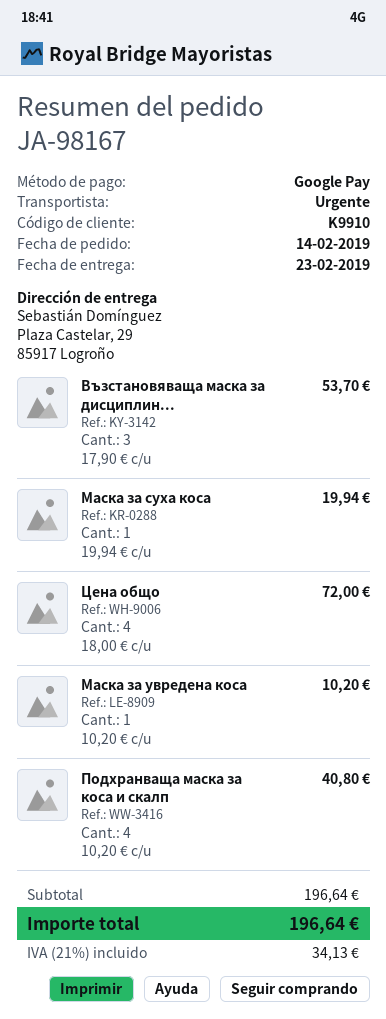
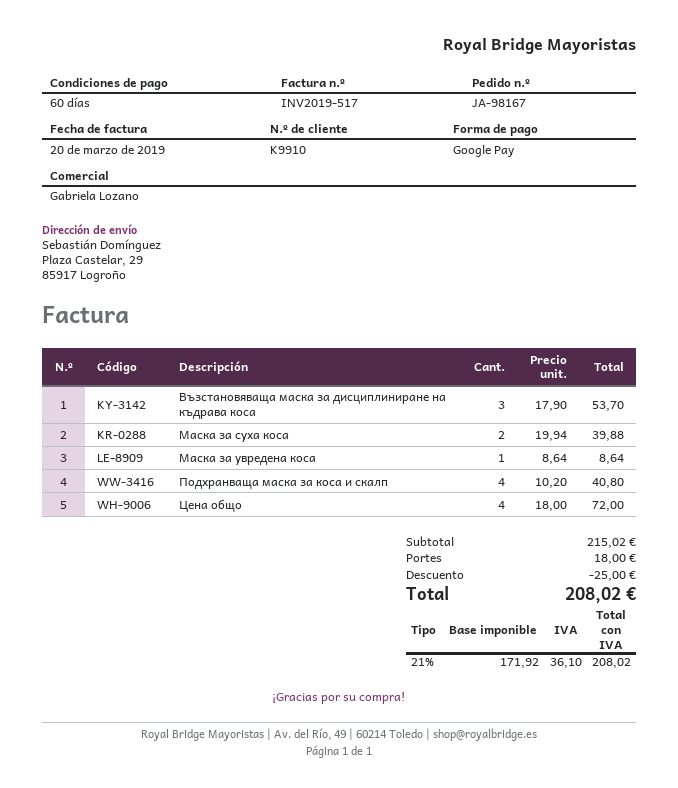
Маска за суха коса: 1 x 19.94 = 19.94 -> 2 x 19.94 = 39.88
Маска за увредена коса: 1 x 10.20 = 10.20 -> 1 x 8.64 = 8.64
subtotal: 196.64 -> 215.02
discount: none -> 25.00
shipping: none -> 18.00
tax: 21% = 34.13 -> 21% = 36.10
total: 196.64 -> 208.02

